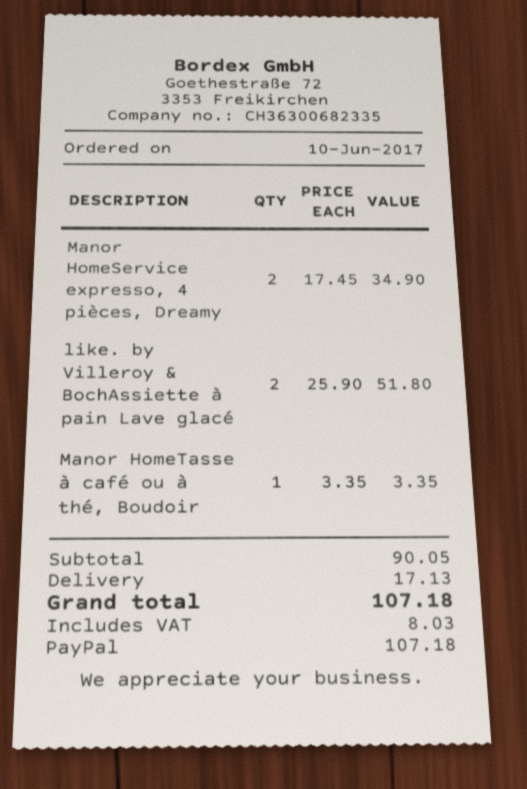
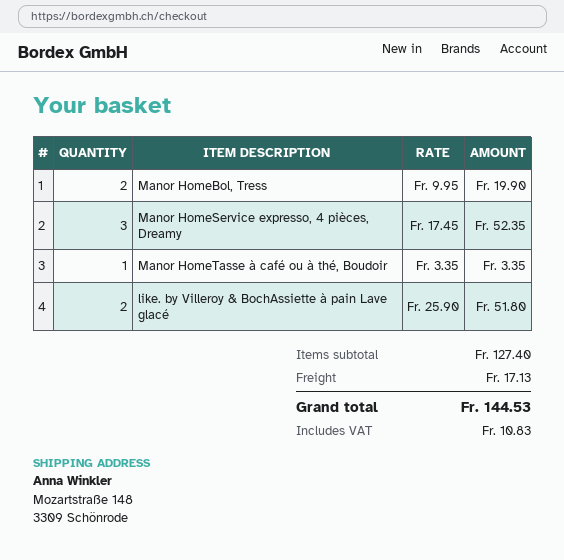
Manor HomeService expresso, 4 pièces, Dreamy: 2 x 17.45 = 34.90 -> 3 x 17.45 = 52.35
Manor HomeBol, Tress: none -> 2 x 9.95 = 19.90
subtotal: 90.05 -> 127.40
tax: 8.03 -> 10.83
total: 107.18 -> 144.53

